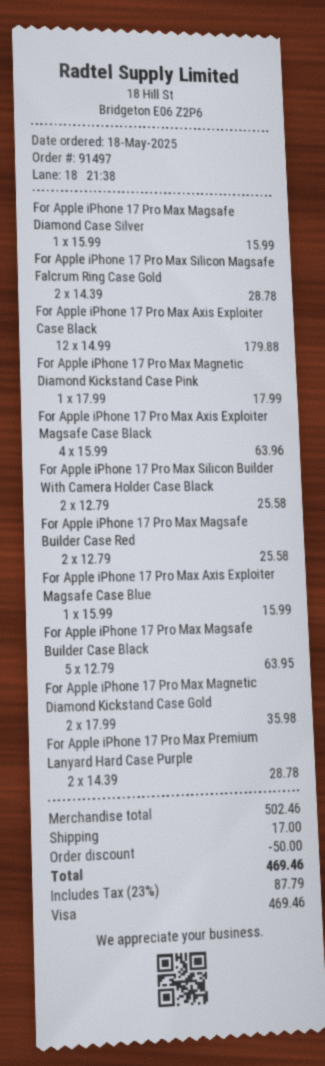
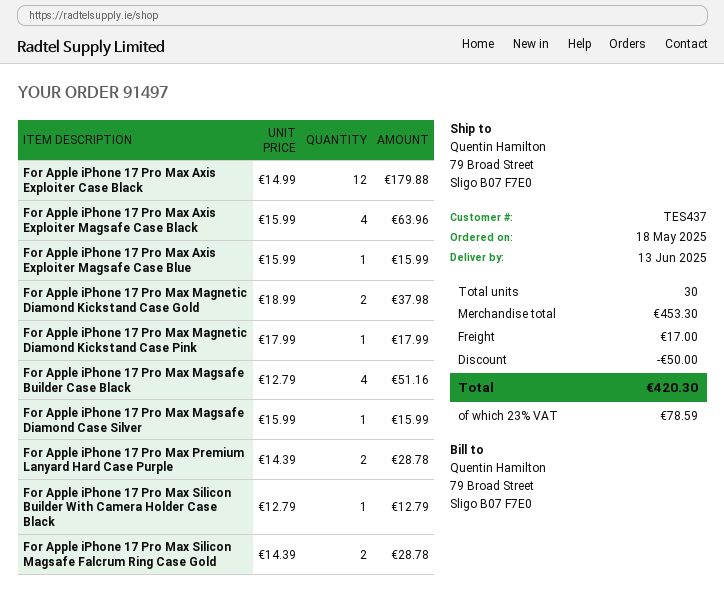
For Apple iPhone 17 Pro Max Silicon Builder With Camera Holder Case Black: 2 x 12.79 = 25.58 -> 1 x 12.79 = 12.79
For Apple iPhone 17 Pro Max Magsafe Builder Case Red: 2 x 12.79 = 25.58 -> none
For Apple iPhone 17 Pro Max Magsafe Builder Case Black: 5 x 12.79 = 63.95 -> 4 x 12.79 = 51.16
For Apple iPhone 17 Pro Max Magnetic Diamond Kickstand Case Gold: 2 x 17.99 = 35.98 -> 2 x 18.99 = 37.98
subtotal: 502.46 -> 453.30
tax: 23% = 87.79 -> 23% = 78.59
total: 469.46 -> 420.30

